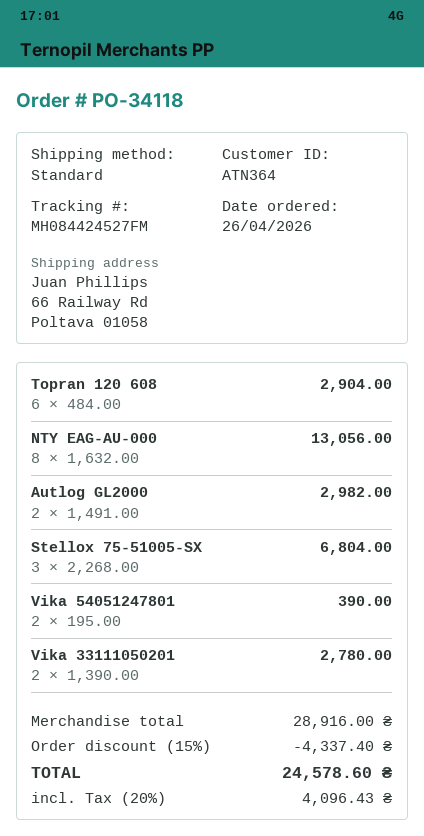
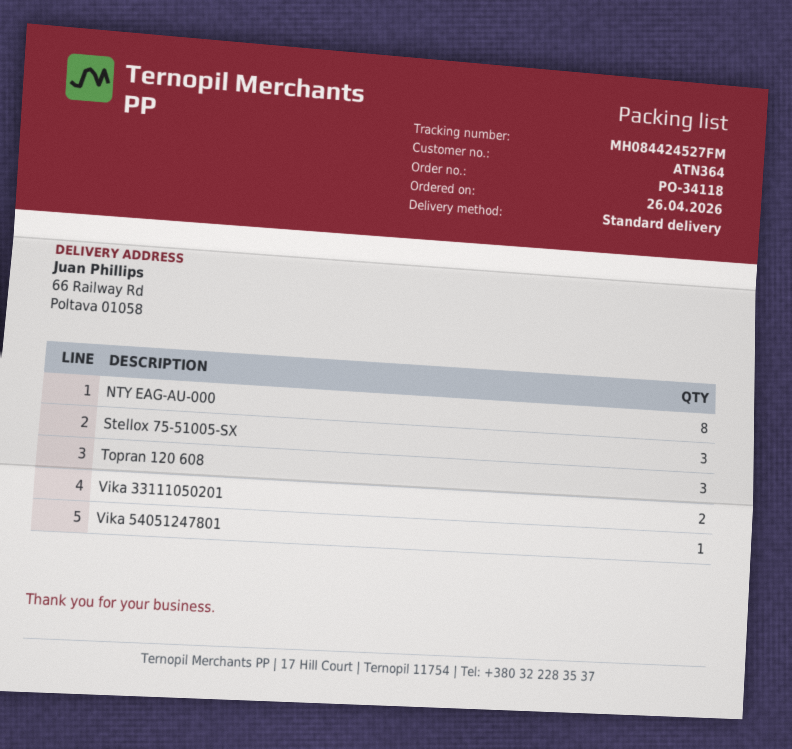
Topran 120 608: 6 -> 3
Autlog GL2000: 2 -> none
Vika 54051247801: 2 -> 1

